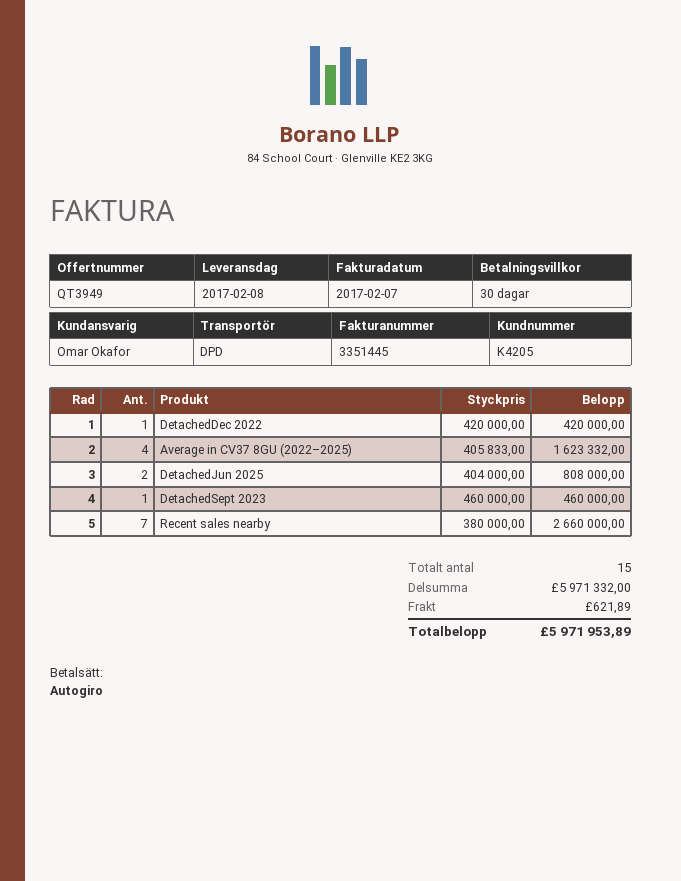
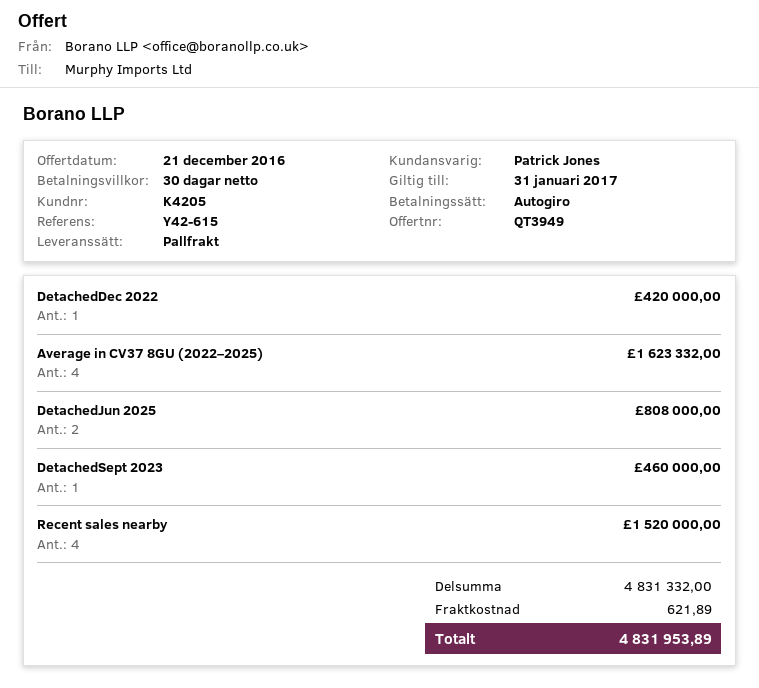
sales rep: Omar Okafor -> Patrick Jones
shipping method: DPD -> pallet freight
Recent sales nearby: 7 for 2660000.00 -> 4 for 1520000.00
subtotal: 5971332.00 -> 4831332.00
total: 5971953.89 -> 4831953.89

